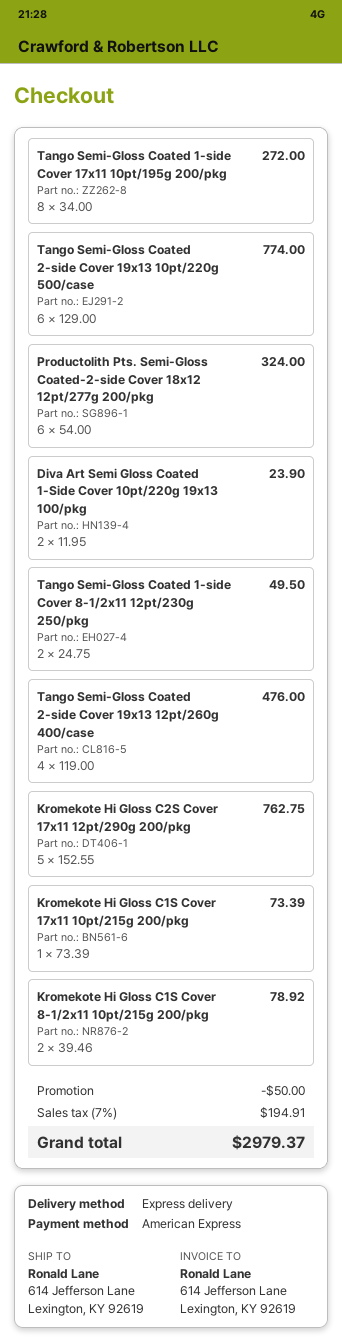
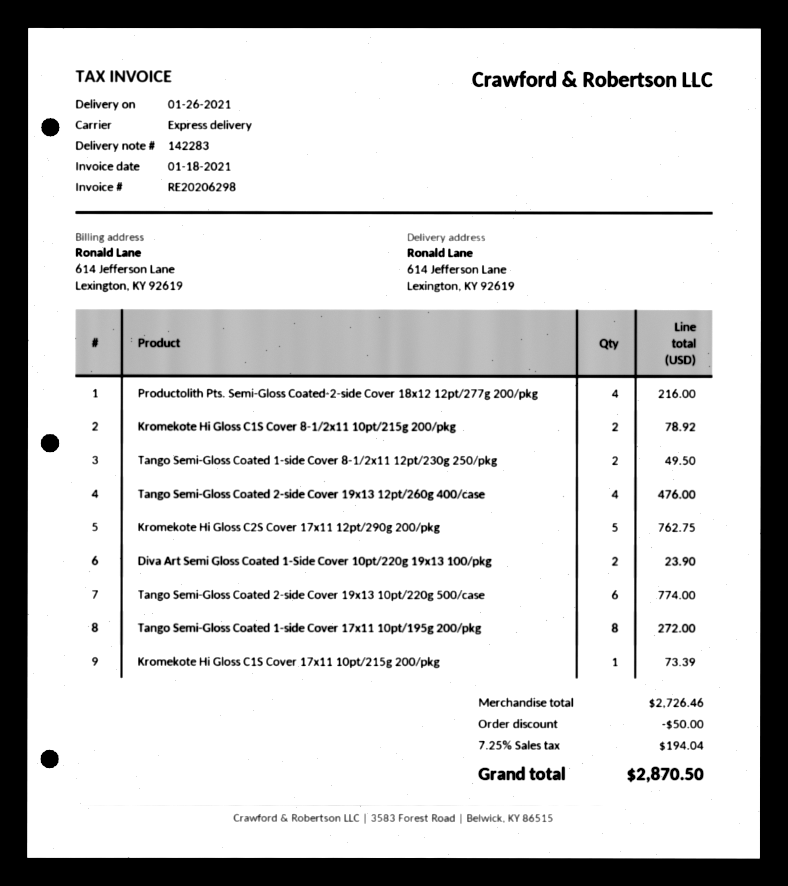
Productolith Pts. Semi-Gloss Coated-2-side Cover 18x12 12pt/277g 200/pkg: 6 for 324.00 -> 4 for 216.00
tax: 7% = 194.91 -> 7.25% = 194.04
total: 2979.37 -> 2870.50

